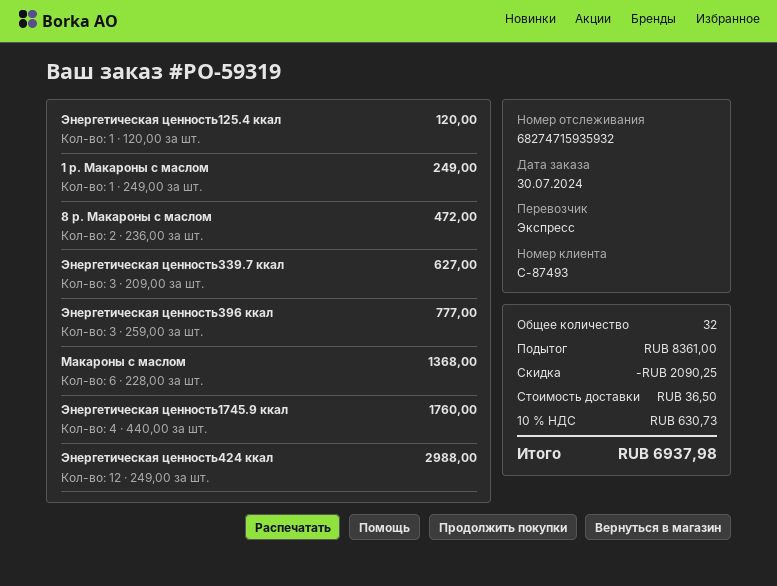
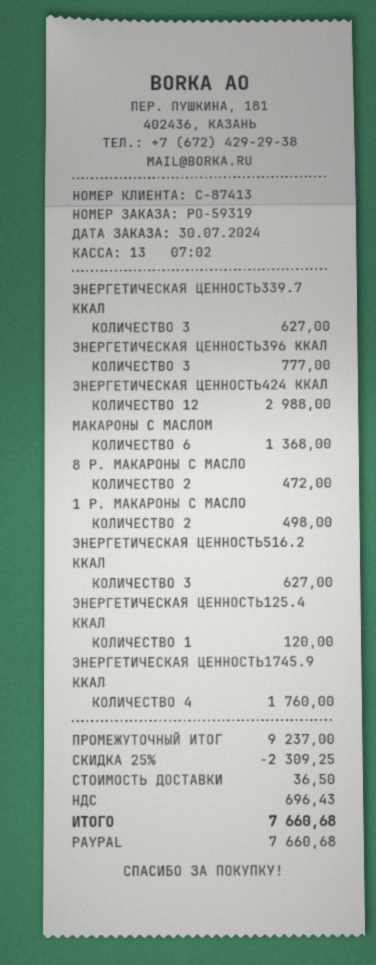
customer number: C-87493 -> C-87413
1 р. Макароны с маслом: 1 for 249.00 -> 2 for 498.00
ЭНЕРГЕТИЧЕСКАЯ ЦЕННОСТЬ516.2 ККАЛ: none -> 3 for 627.00
subtotal: 8361.00 -> 9237.00
discount: 2090.25 -> 2309.25
tax: 630.73 -> 696.43
total: 6937.98 -> 7660.68

